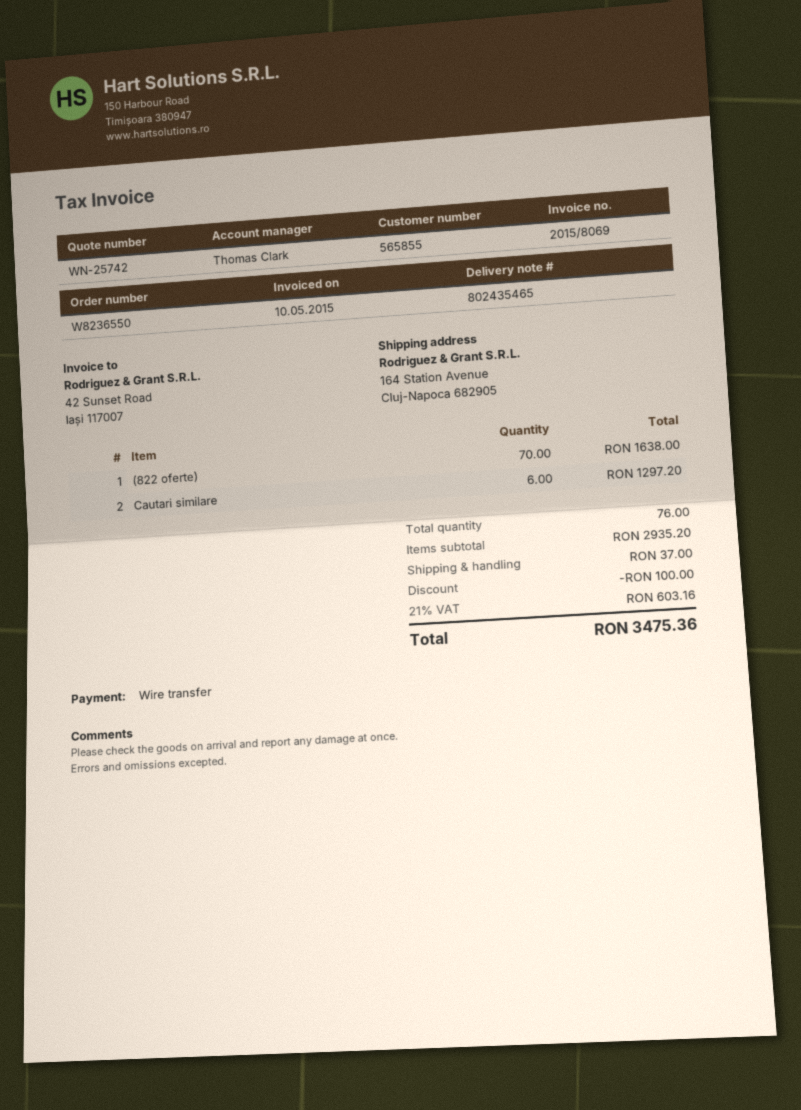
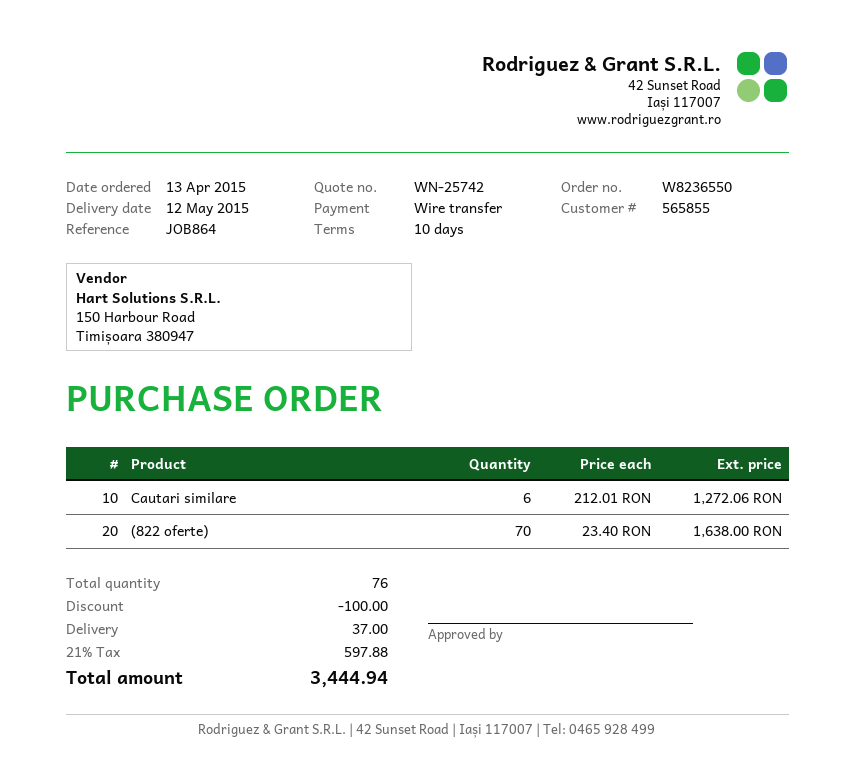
Cautari similare: 6 for 1297.20 -> 6 for 1272.06
tax: 21% = 603.16 -> 21% = 597.88
total: 3475.36 -> 3444.94

